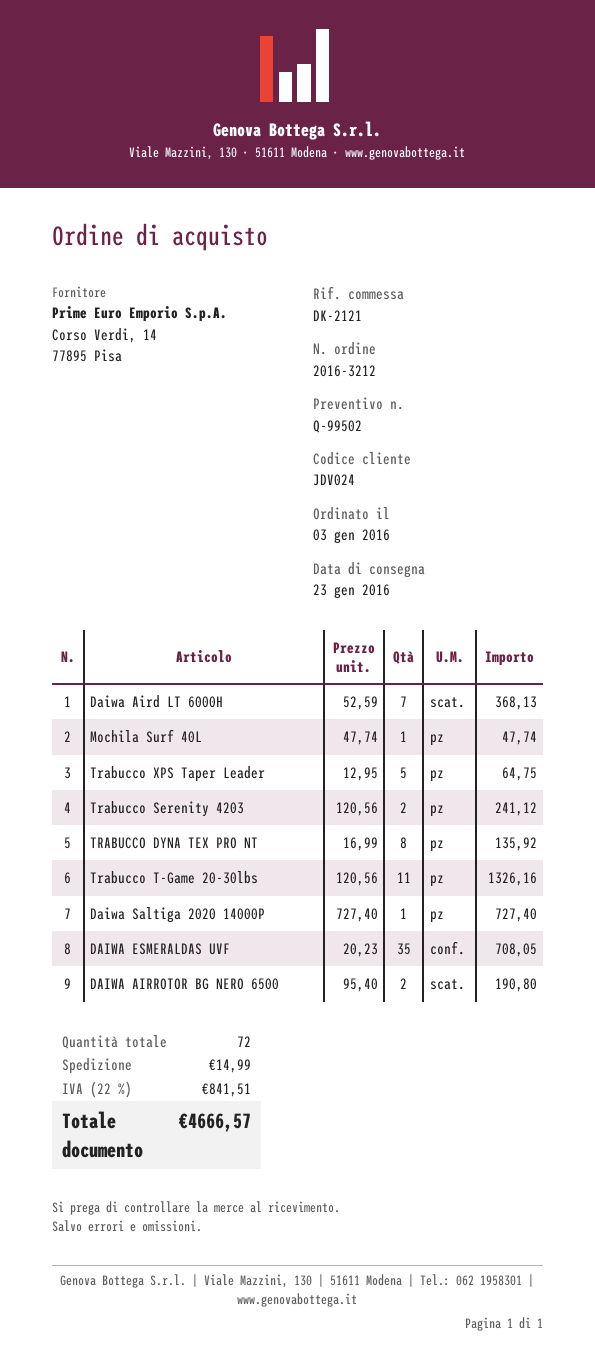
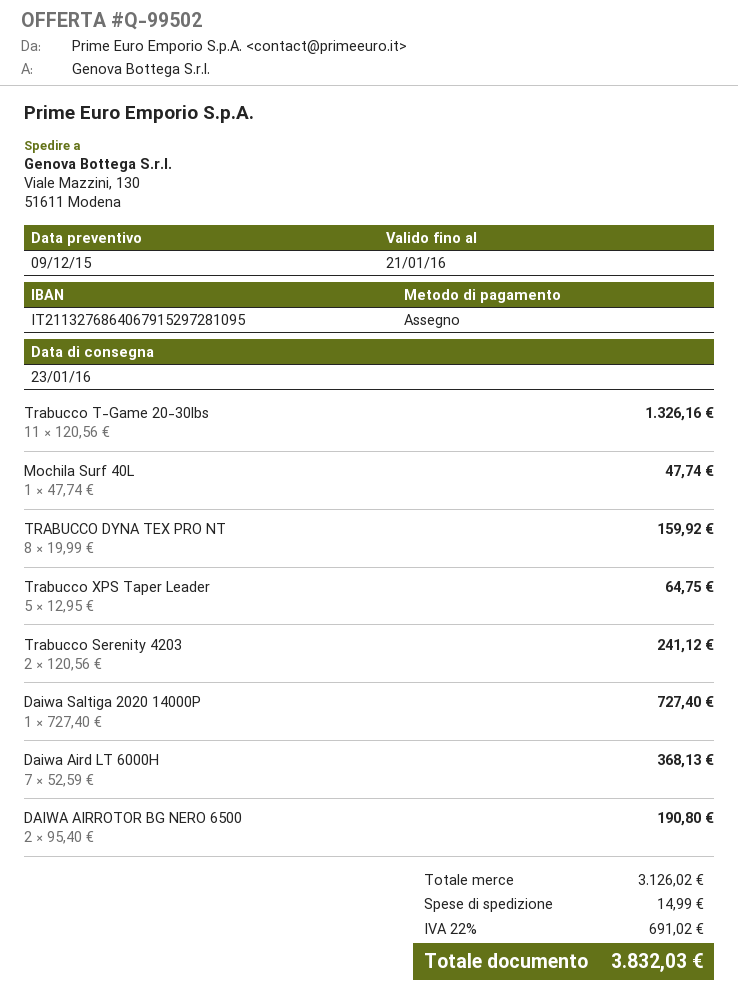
TRABUCCO DYNA TEX PRO NT: 8 x 16.99 = 135.92 -> 8 x 19.99 = 159.92
DAIWA ESMERALDAS UVF: 35 x 20.23 = 708.05 -> none
tax: 22% = 841.51 -> 22% = 691.02
total: 4666.57 -> 3832.03

